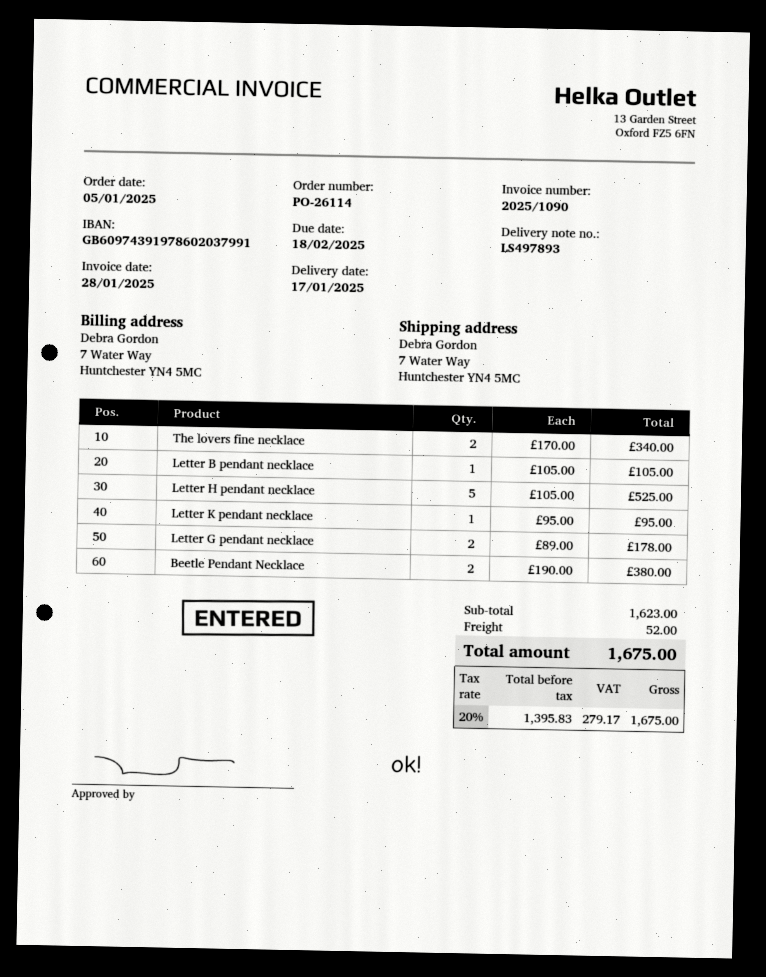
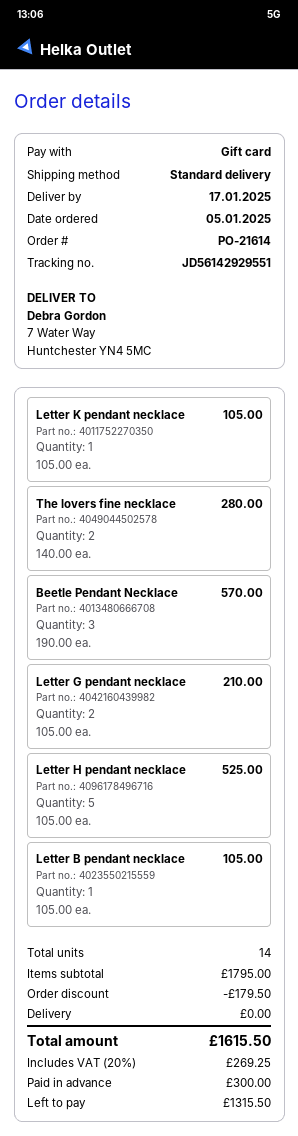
order number: PO-26114 -> PO-21614
The lovers fine necklace: 2 x 170.00 = 340.00 -> 2 x 140.00 = 280.00
Letter K pendant necklace: 1 x 95.00 = 95.00 -> 1 x 105.00 = 105.00
Letter G pendant necklace: 2 x 89.00 = 178.00 -> 2 x 105.00 = 210.00
Beetle Pendant Necklace: 2 x 190.00 = 380.00 -> 3 x 190.00 = 570.00
subtotal: 1623.00 -> 1795.00
discount: none -> 179.50
shipping: 52.00 -> 0.00
tax: 20% = 279.17 -> 20% = 269.25
total: 1675.00 -> 1615.50

